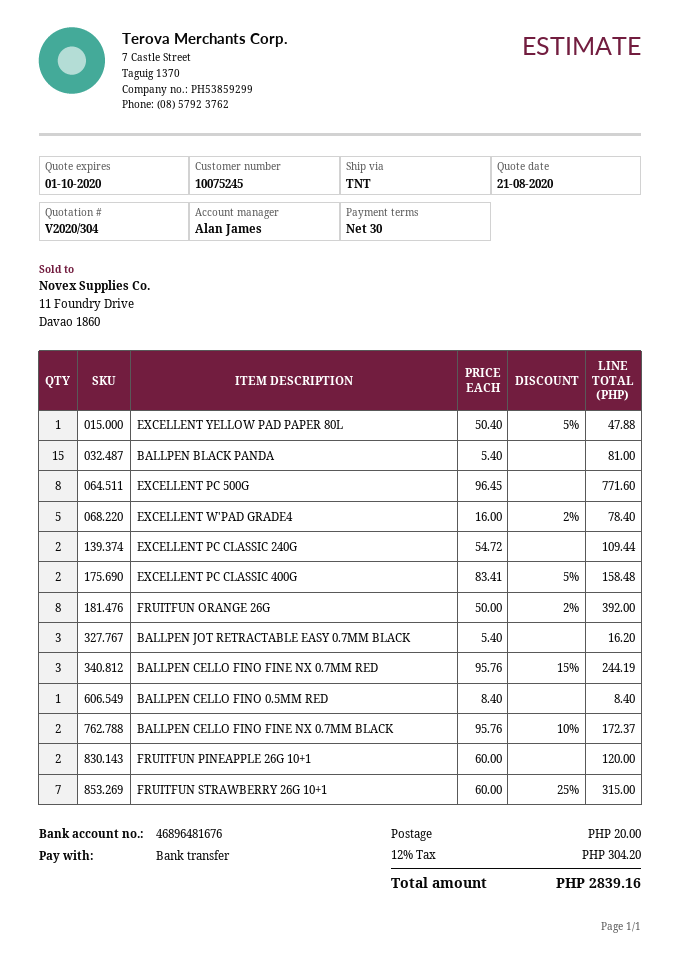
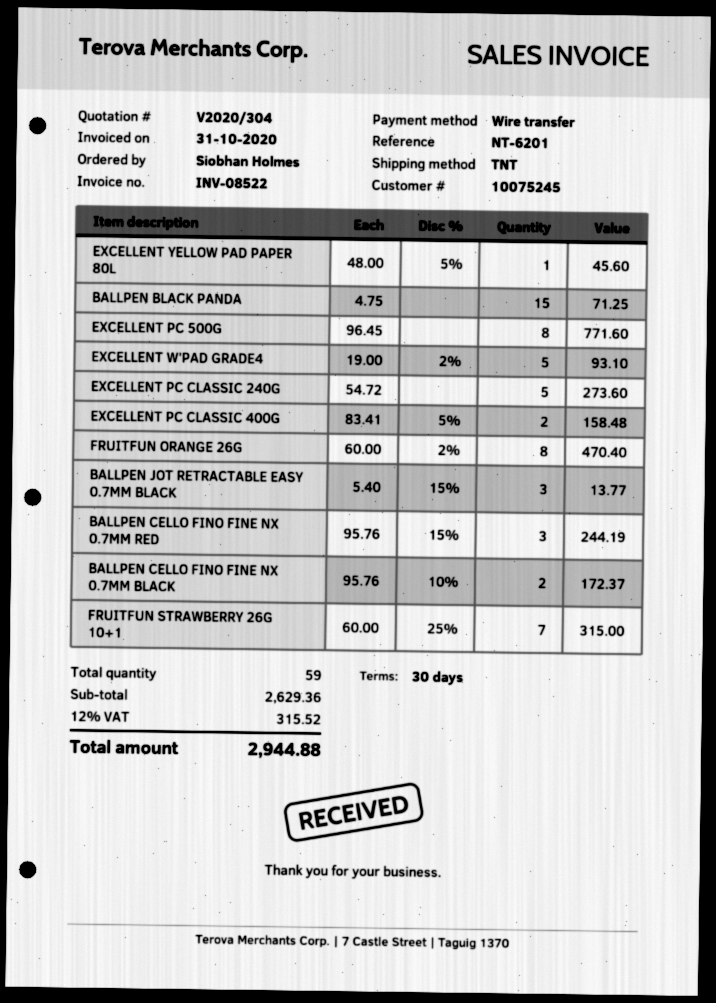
EXCELLENT YELLOW PAD PAPER 80L: 1 x 50.40 - 5% = 47.88 -> 1 x 48.00 - 5% = 45.60
BALLPEN BLACK PANDA: 15 x 5.40 = 81.00 -> 15 x 4.75 = 71.25
EXCELLENT W'PAD GRADE4: 5 x 16.00 - 2% = 78.40 -> 5 x 19.00 - 2% = 93.10
EXCELLENT PC CLASSIC 240G: 2 x 54.72 = 109.44 -> 5 x 54.72 = 273.60
FRUITFUN ORANGE 26G: 8 x 50.00 - 2% = 392.00 -> 8 x 60.00 - 2% = 470.40
BALLPEN JOT RETRACTABLE EASY 0.7MM BLACK: 3 x 5.40 = 16.20 -> 3 x 5.40 - 15% = 13.77
BALLPEN CELLO FINO 0.5MM RED: 1 x 8.40 = 8.40 -> none
FRUITFUN PINEAPPLE 26G 10+1: 2 x 60.00 = 120.00 -> none
shipping: 20.00 -> none
tax: 12% = 304.20 -> 12% = 315.52
total: 2839.16 -> 2944.88

